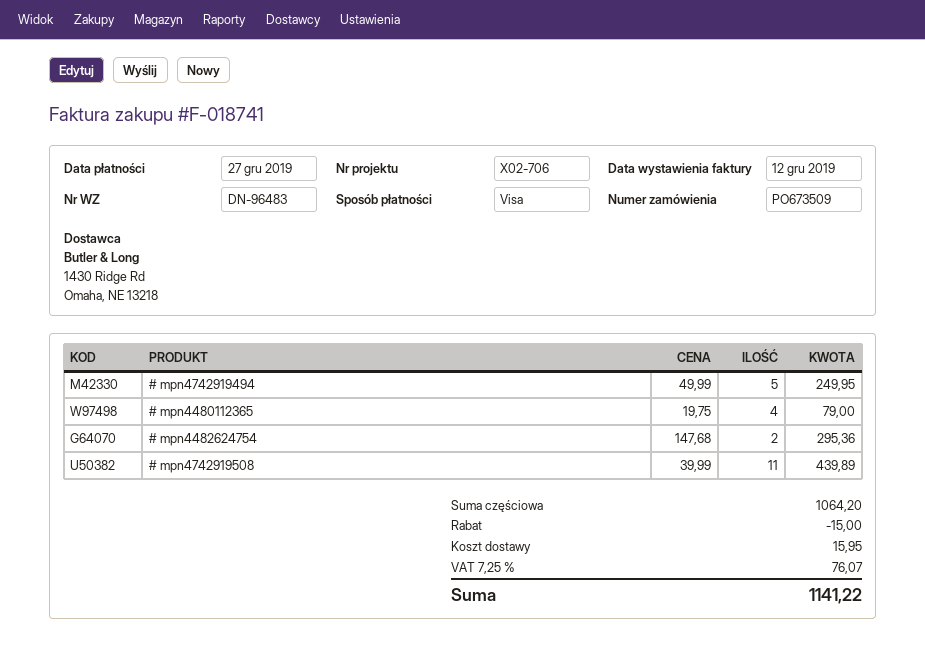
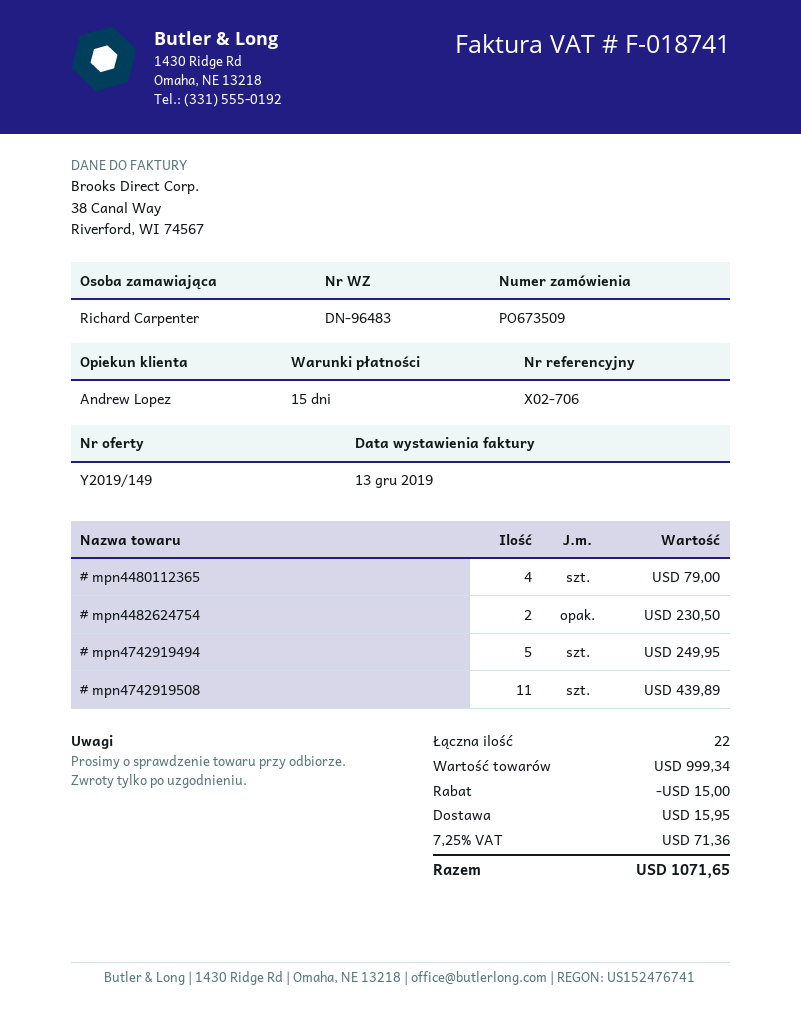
invoice date: 2019-12-12 -> 2019-12-13
# mpn4482624754: 2 for 295.36 -> 2 for 230.50
subtotal: 1064.20 -> 999.34
tax: 7.25% = 76.07 -> 7.25% = 71.36
total: 1141.22 -> 1071.65

